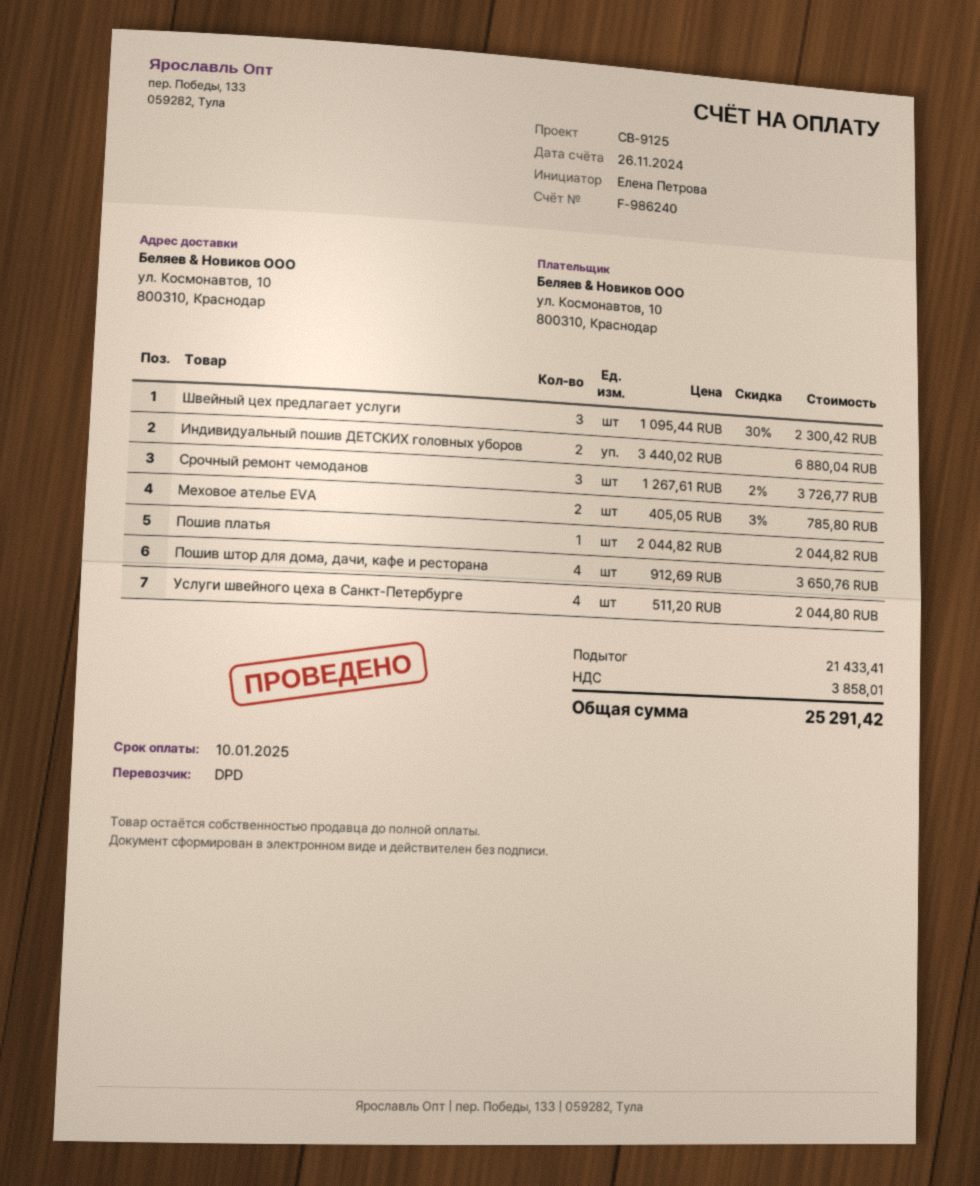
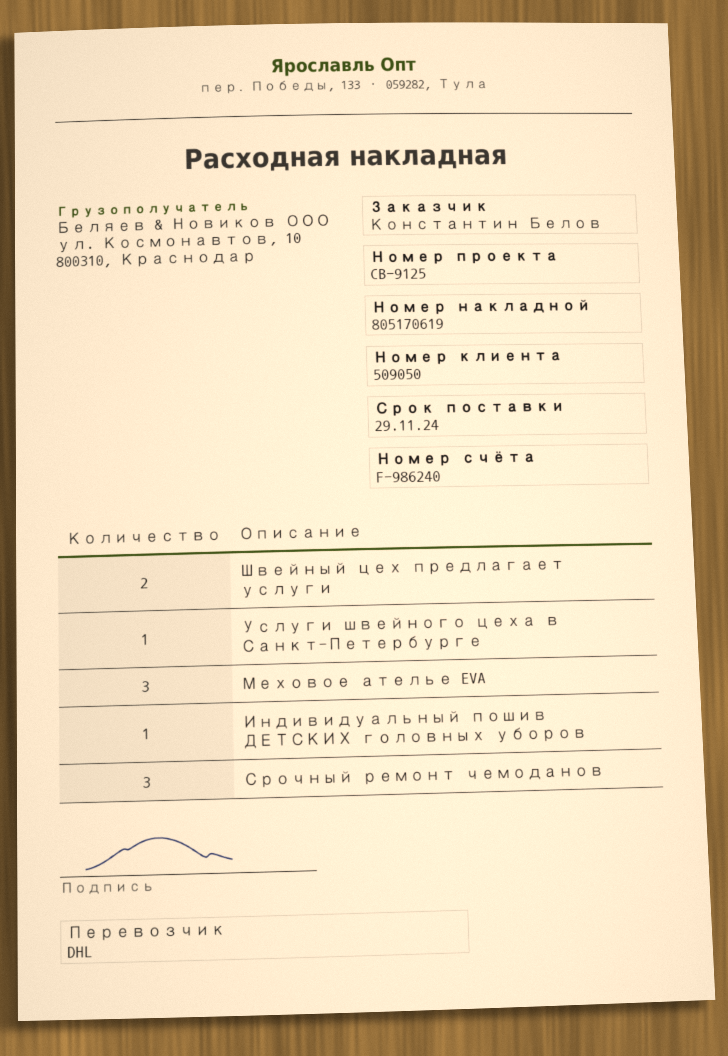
ordered by: Елена Петрова -> Константин Белов
shipping method: DPD -> DHL
Швейный цех предлагает услуги: 3 -> 2
Индивидуальный пошив ДЕТСКИХ головных уборов: 2 -> 1
Меховое ателье EVA: 2 -> 3
Пошив платья: 1 -> none
Пошив штор для дома, дачи, кафе и ресторана: 4 -> none
Услуги швейного цеха в Санкт-Петербурге: 4 -> 1

